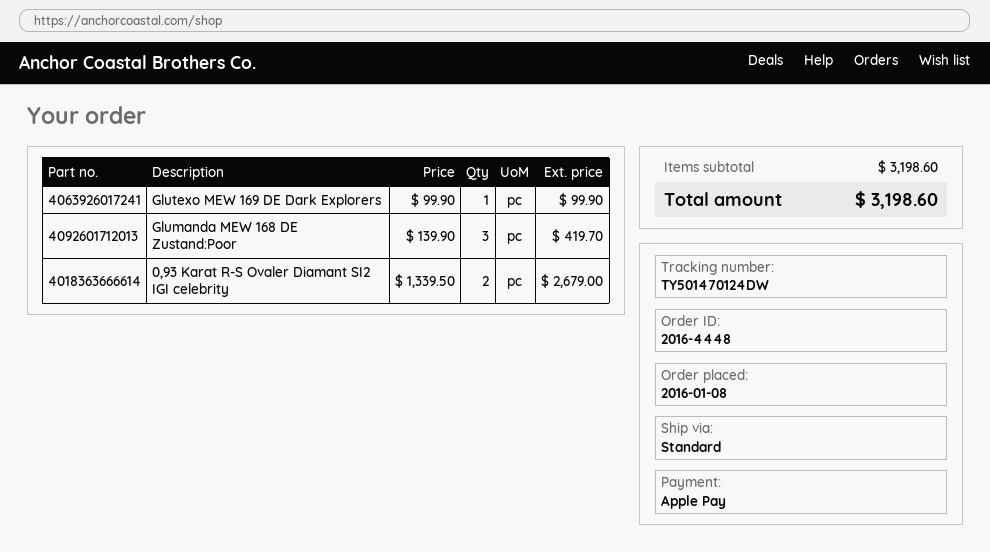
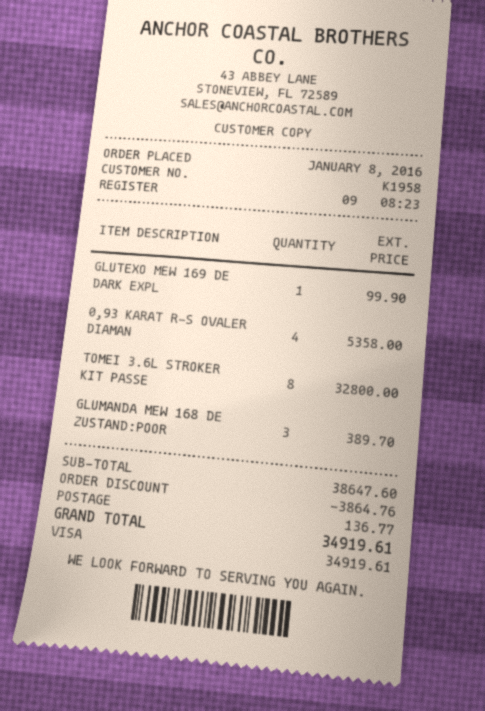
payment method: Apple Pay -> Visa
Glumanda MEW 168 DE Zustand:Poor: 3 for 419.70 -> 3 for 389.70
0,93 Karat R-S Ovaler Diamant SI2 IGI celebrity: 2 for 2679.00 -> 4 for 5358.00
TOMEI 3.6L STROKER KIT PASSE: none -> 8 for 32800.00
subtotal: 3198.60 -> 38647.60
discount: none -> 3864.76
shipping: none -> 136.77
total: 3198.60 -> 34919.61

